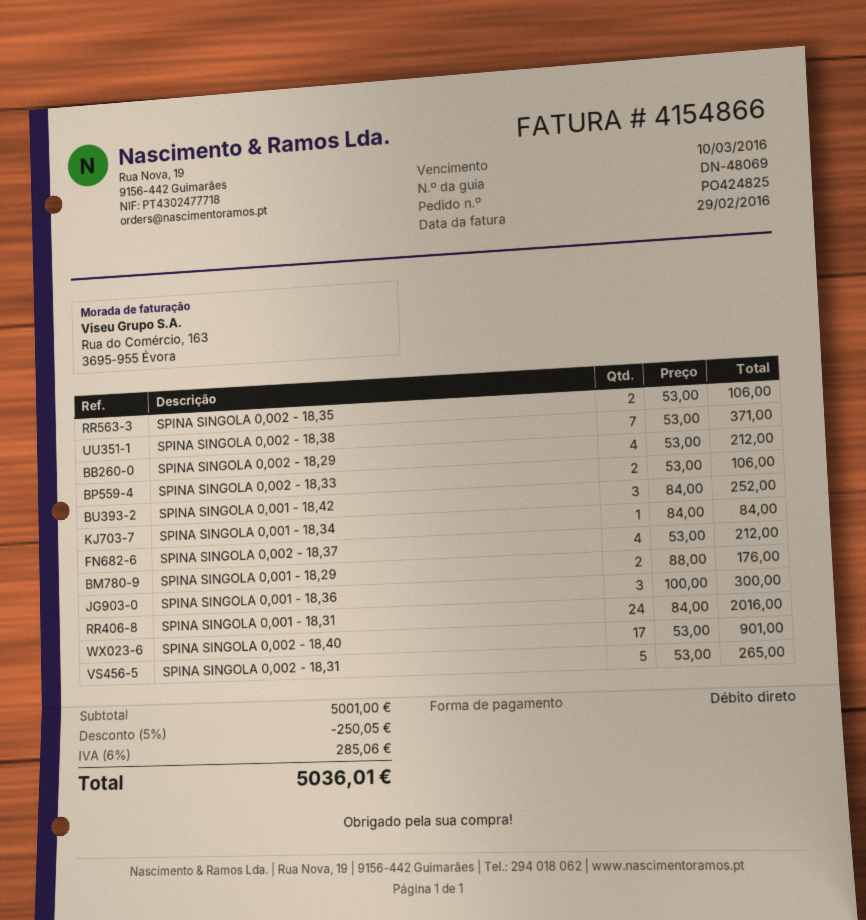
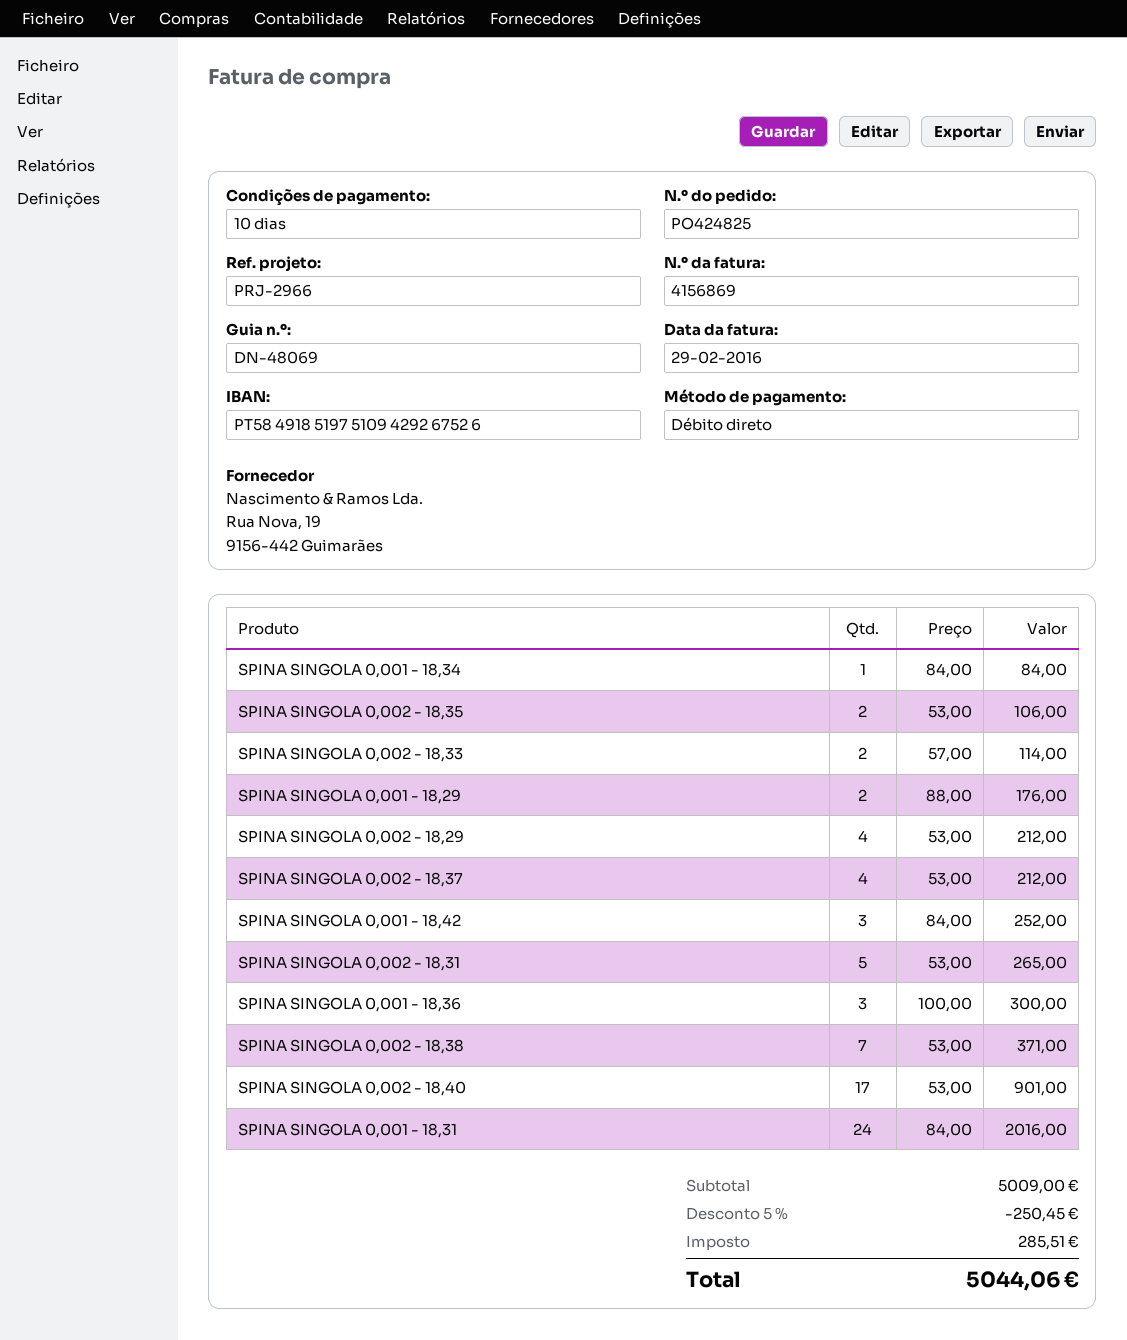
invoice number: 4154866 -> 4156869
SPINA SINGOLA 0,002 - 18,33: 2 x 53.00 = 106.00 -> 2 x 57.00 = 114.00
subtotal: 5001.00 -> 5009.00
discount: 5% = 250.05 -> 5% = 250.45
tax: 285.06 -> 285.51
total: 5036.01 -> 5044.06

